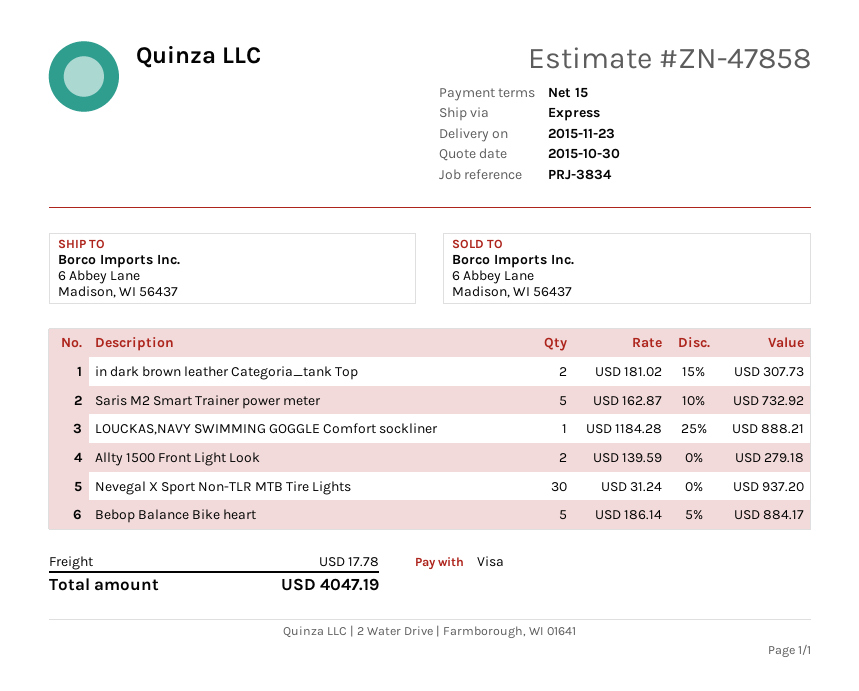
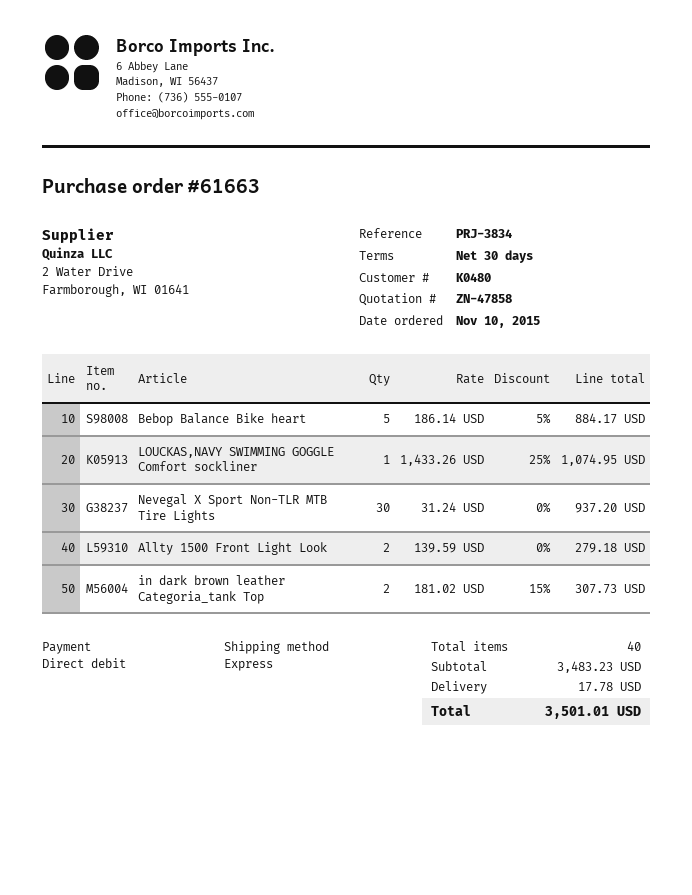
payment terms: 15 days -> 30 days
payment method: Visa -> direct debit
Saris M2 Smart Trainer power meter: 5 x 162.87 - 10% = 732.92 -> none
LOUCKAS,NAVY SWIMMING GOGGLE Comfort sockliner: 1 x 1184.28 - 25% = 888.21 -> 1 x 1433.26 - 25% = 1074.95
total: 4047.19 -> 3501.01

